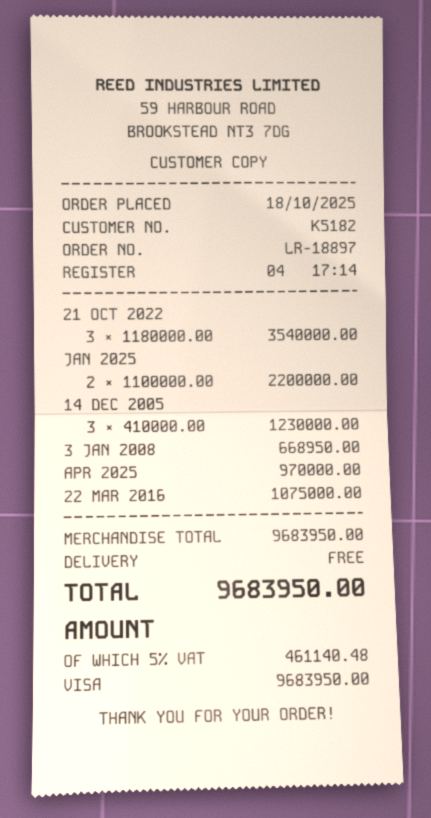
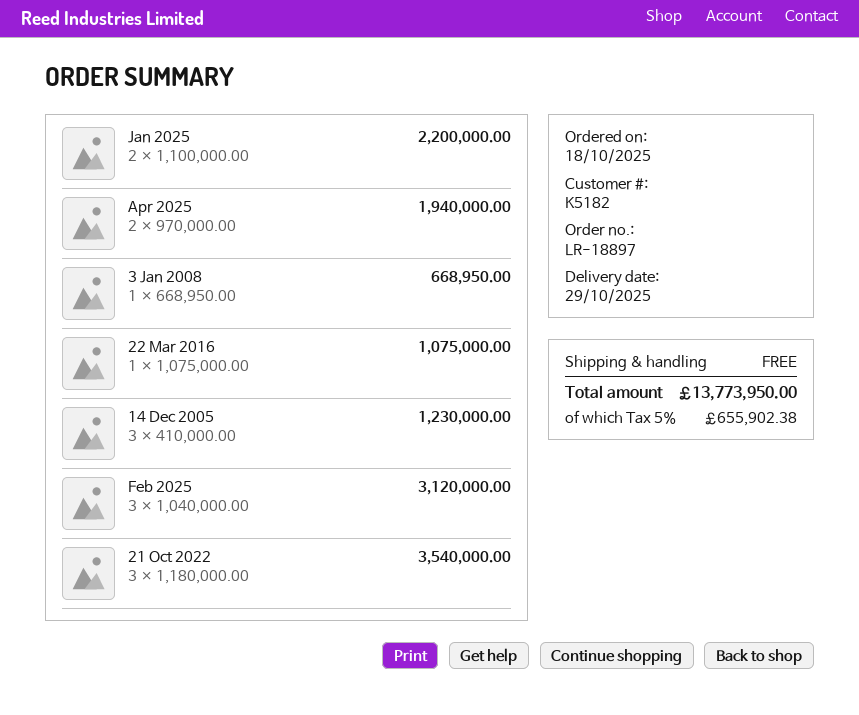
APR 2025: 1 x 970000.00 = 970000.00 -> 2 x 970000.00 = 1940000.00
Feb 2025: none -> 3 x 1040000.00 = 3120000.00
tax: 5% = 461140.48 -> 5% = 655902.38
total: 9683950.00 -> 13773950.00

